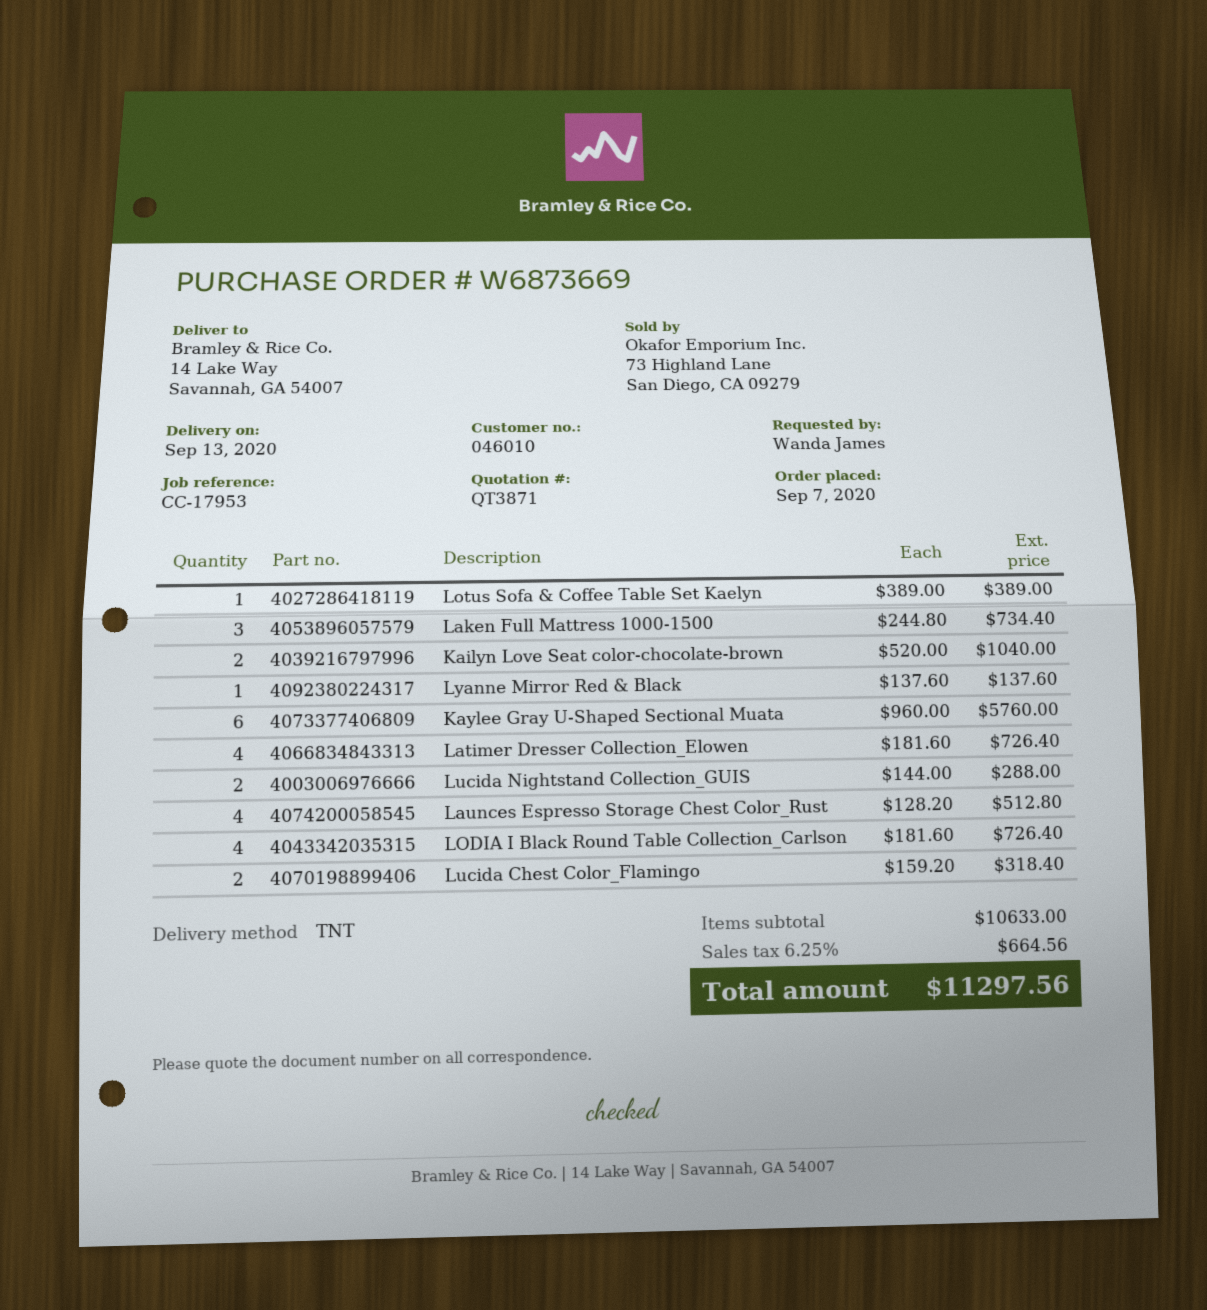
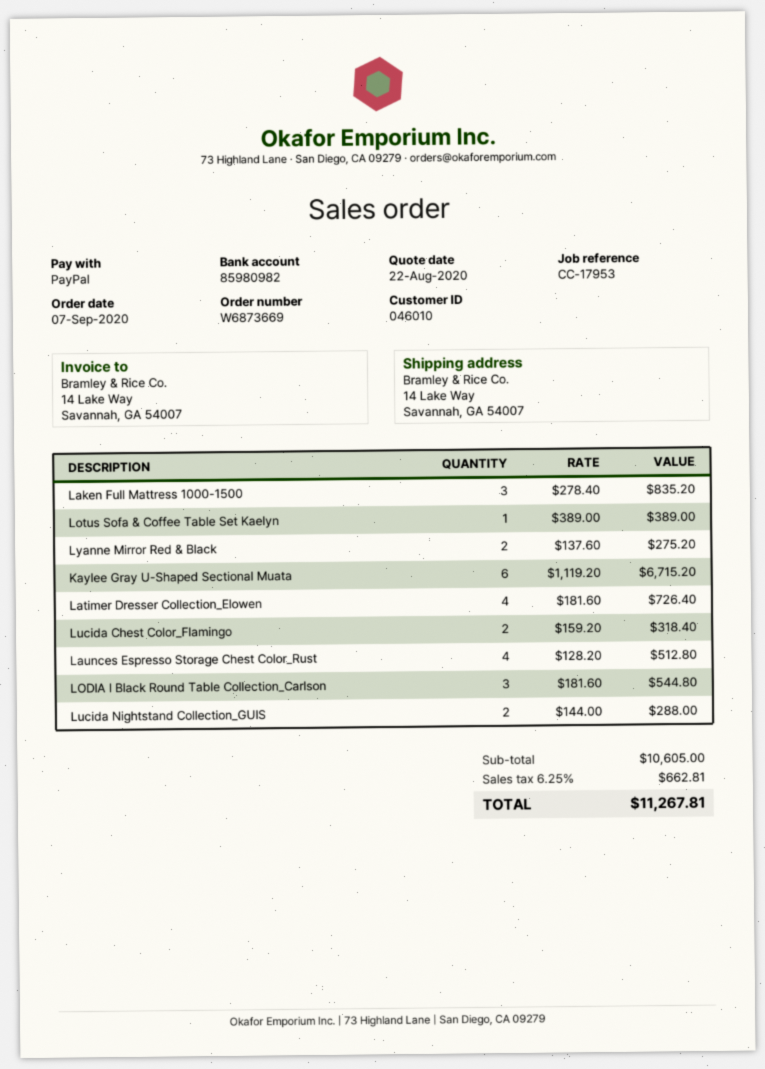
Laken Full Mattress 1000-1500: 3 x 244.80 = 734.40 -> 3 x 278.40 = 835.20
Kailyn Love Seat color-chocolate-brown: 2 x 520.00 = 1040.00 -> none
Lyanne Mirror Red & Black: 1 x 137.60 = 137.60 -> 2 x 137.60 = 275.20
Kaylee Gray U-Shaped Sectional Muata: 6 x 960.00 = 5760.00 -> 6 x 1119.20 = 6715.20
LODIA I Black Round Table Collection_Carlson: 4 x 181.60 = 726.40 -> 3 x 181.60 = 544.80
subtotal: 10633.00 -> 10605.00
tax: 6.25% = 664.56 -> 6.25% = 662.81
total: 11297.56 -> 11267.81

